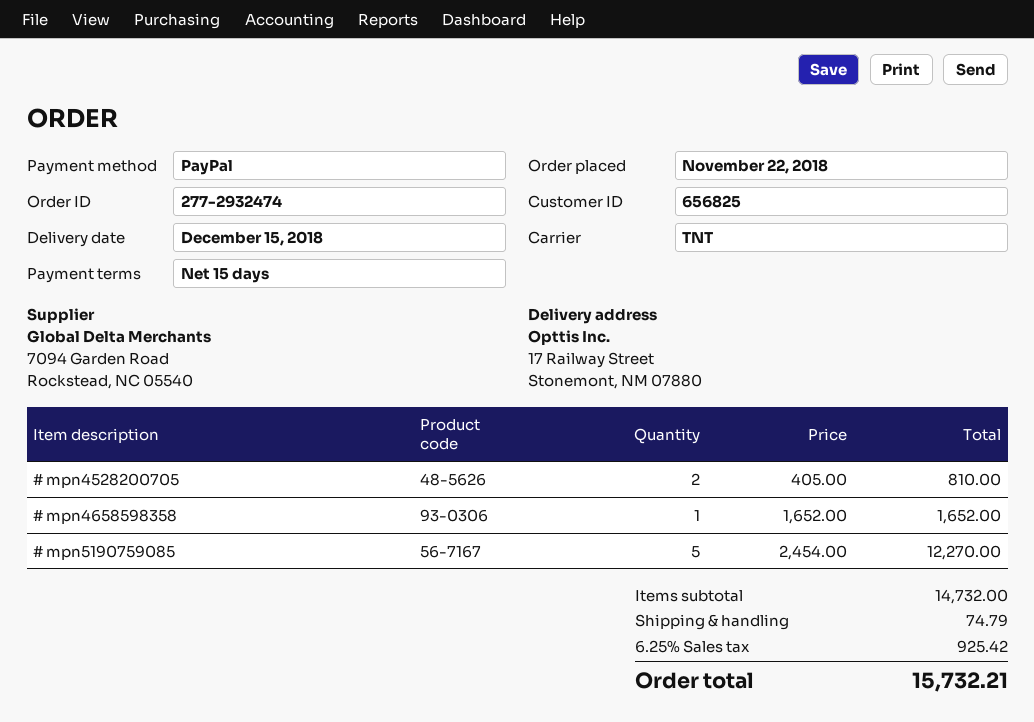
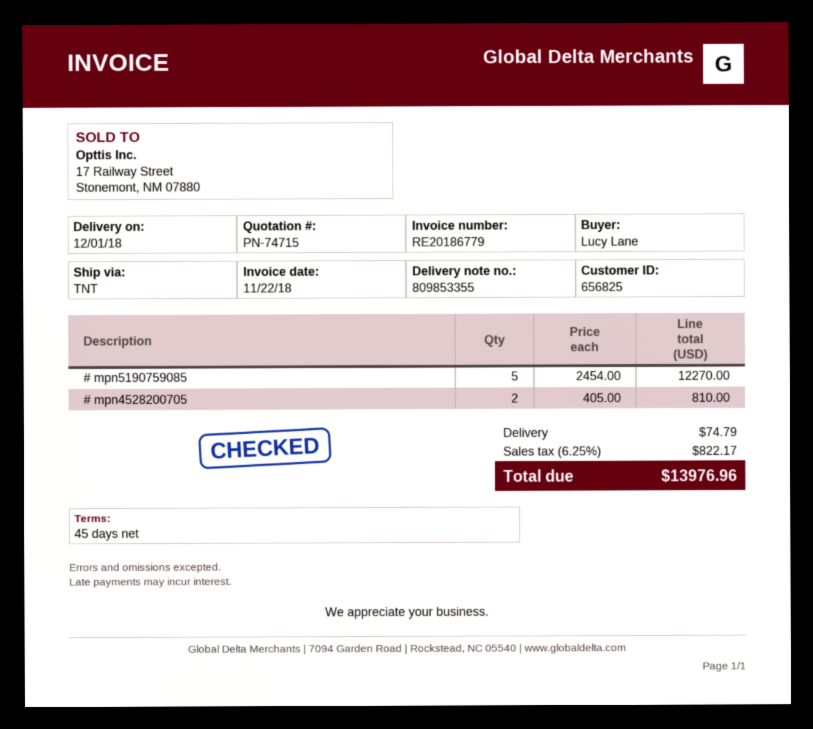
delivery date: 2018-12-15 -> 2018-12-01
payment terms: 15 days -> 45 days
# mpn4658598358: 1 x 1652.00 = 1652.00 -> none
tax: 6.25% = 925.42 -> 6.25% = 822.17
total: 15732.21 -> 13976.96

